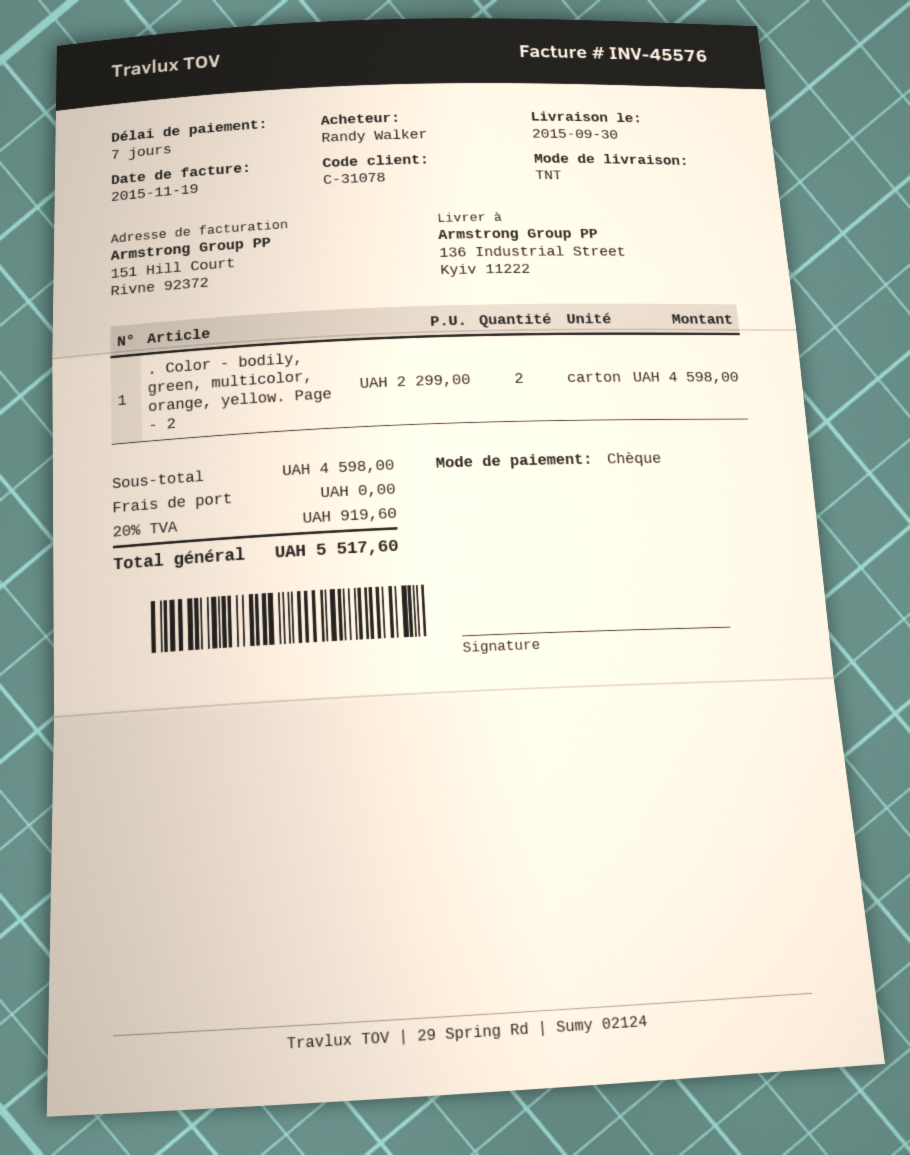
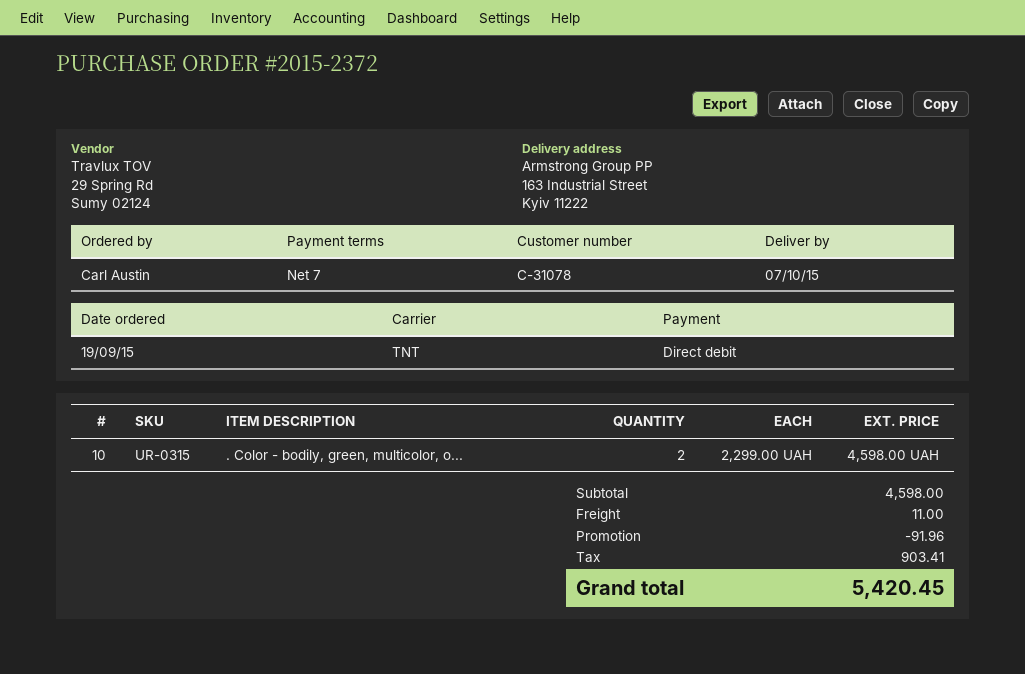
delivery date: 2015-09-30 -> 2015-10-07
ordered by: Randy Walker -> Carl Austin
payment method: cheque -> direct debit
ship to: 136 Industrial Street, Kyiv 11222 -> 163 Industrial Street, Kyiv 11222
discount: none -> 91.96
shipping: 0.00 -> 11.00
tax: 919.60 -> 903.41
total: 5517.60 -> 5420.45

